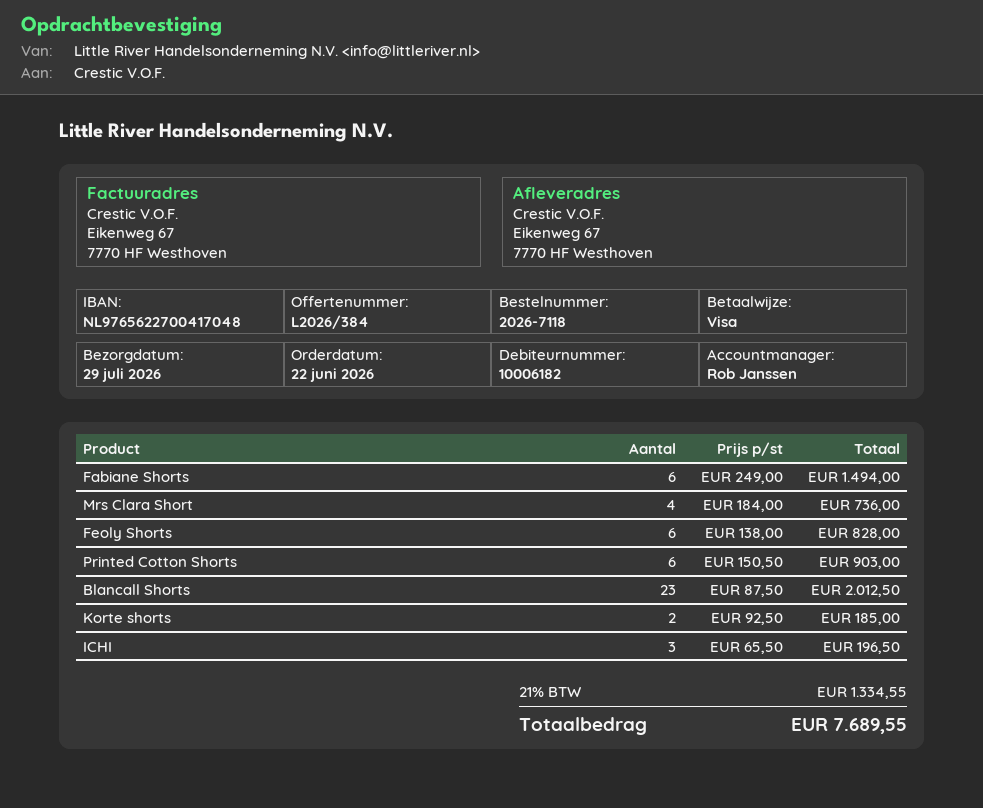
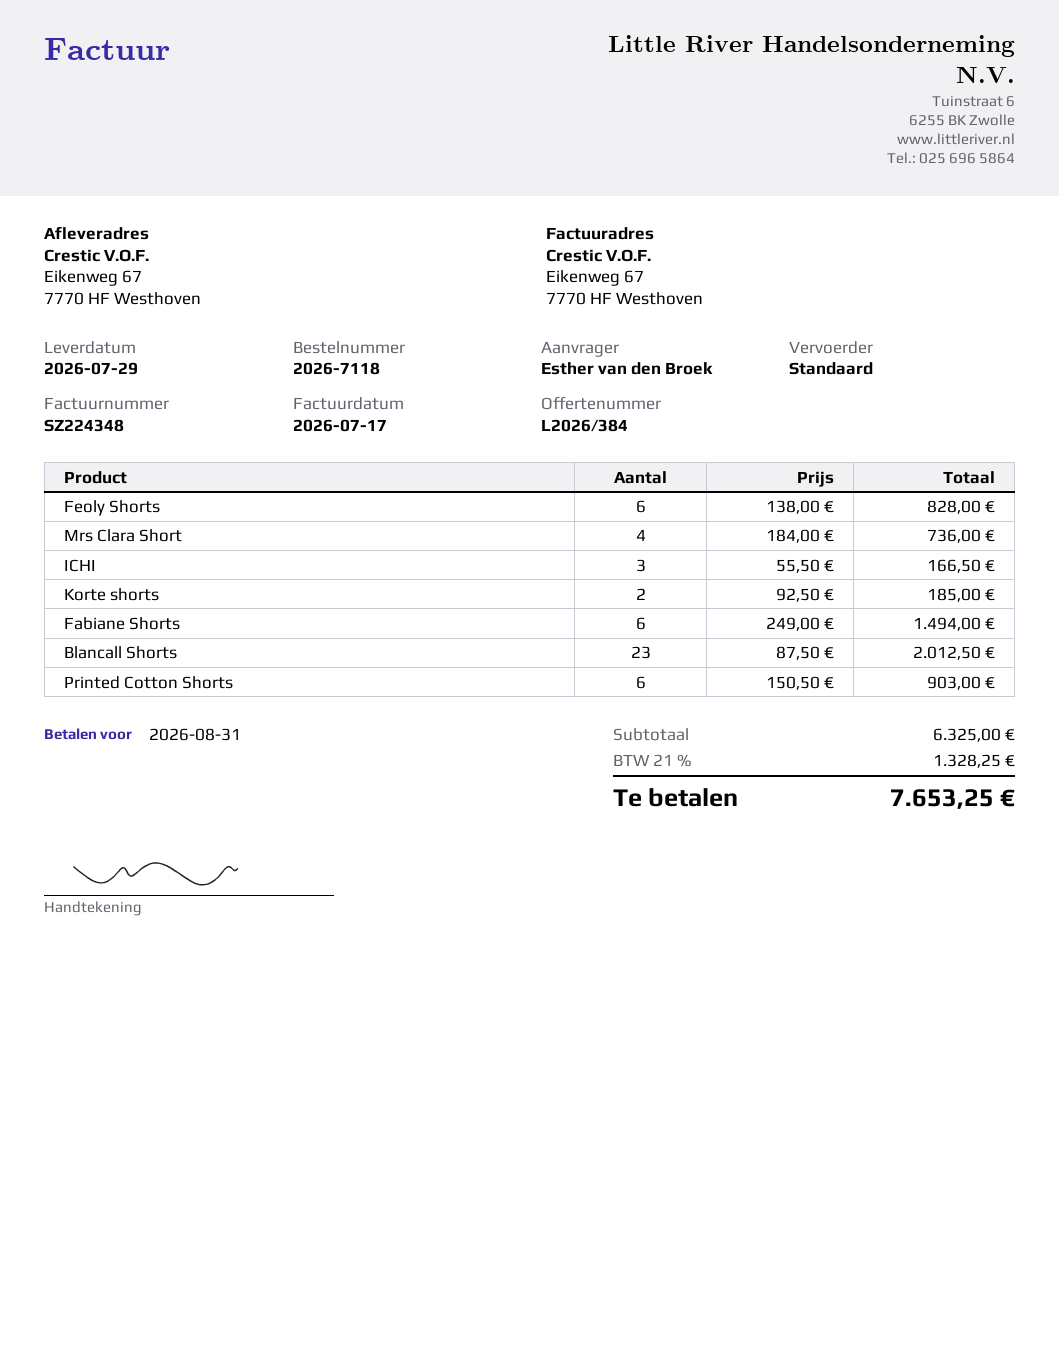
ICHI: 3 x 65.50 = 196.50 -> 3 x 55.50 = 166.50
tax: 21% = 1334.55 -> 21% = 1328.25
total: 7689.55 -> 7653.25

